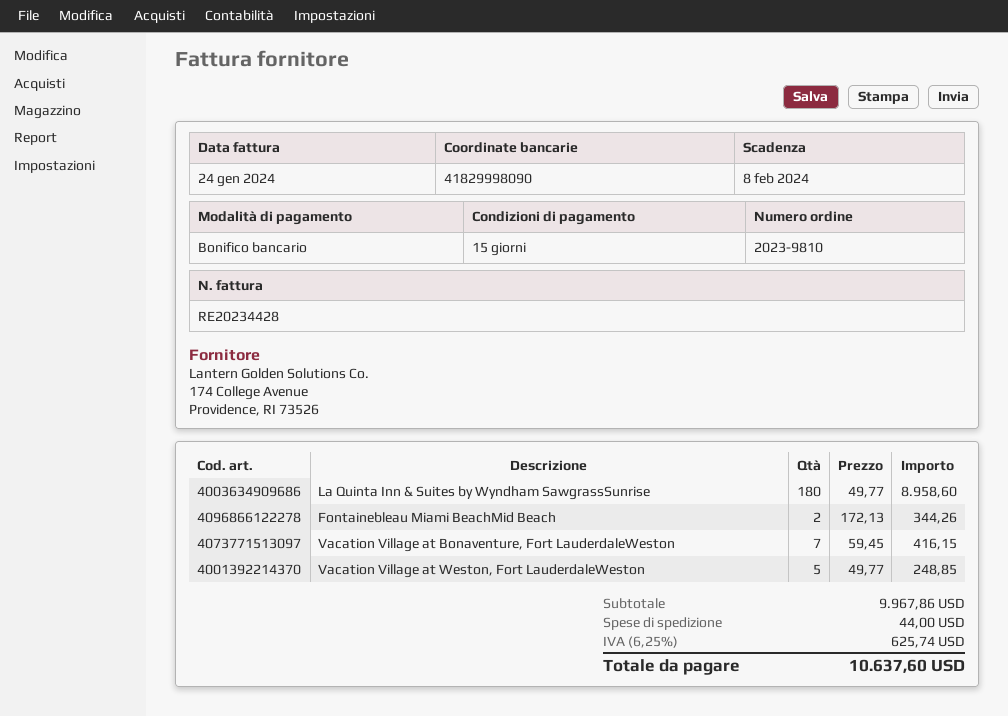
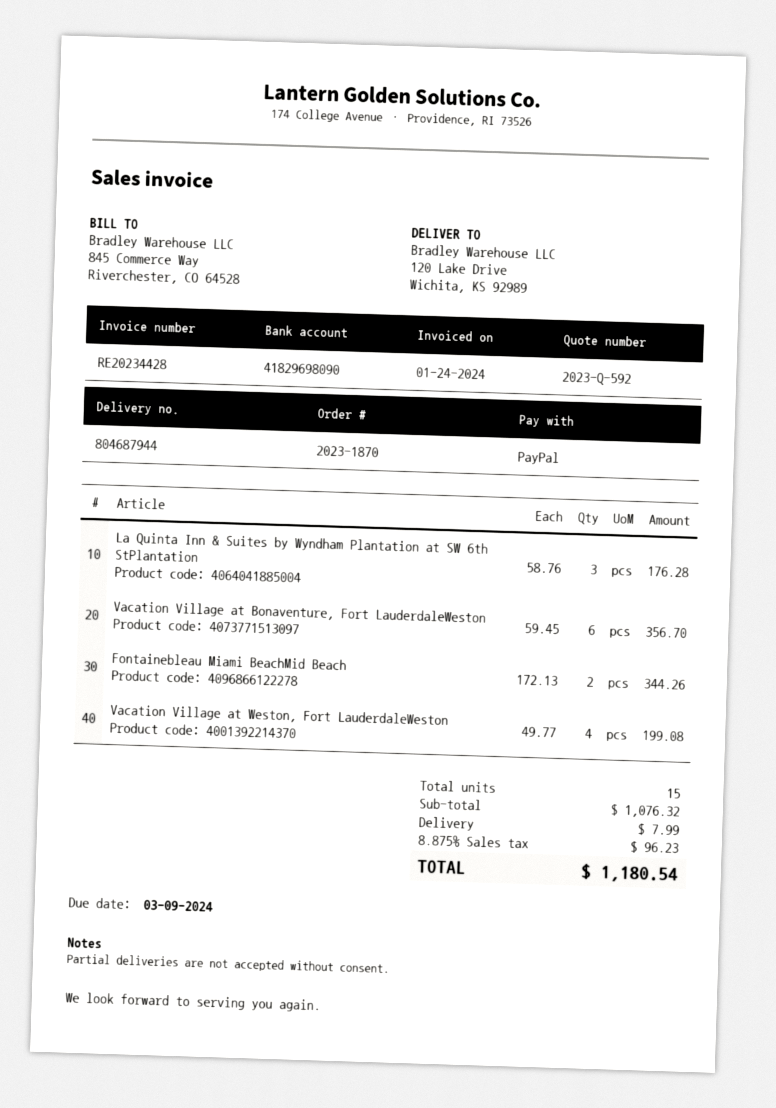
order number: 2023-9810 -> 2023-1870
due date: 2024-02-08 -> 2024-03-09
payment method: bank transfer -> PayPal
bank account: 41829998090 -> 41829698090
La Quinta Inn & Suites by Wyndham SawgrassSunrise: 180 x 49.77 = 8958.60 -> none
Vacation Village at Bonaventure, Fort LauderdaleWeston: 7 x 59.45 = 416.15 -> 6 x 59.45 = 356.70
Vacation Village at Weston, Fort LauderdaleWeston: 5 x 49.77 = 248.85 -> 4 x 49.77 = 199.08
La Quinta Inn & Suites by Wyndham Plantation at SW 6th StPlantation: none -> 3 x 58.76 = 176.28
subtotal: 9967.86 -> 1076.32
shipping: 44.00 -> 7.99
tax: 6.25% = 625.74 -> 8.875% = 96.23
total: 10637.60 -> 1180.54

